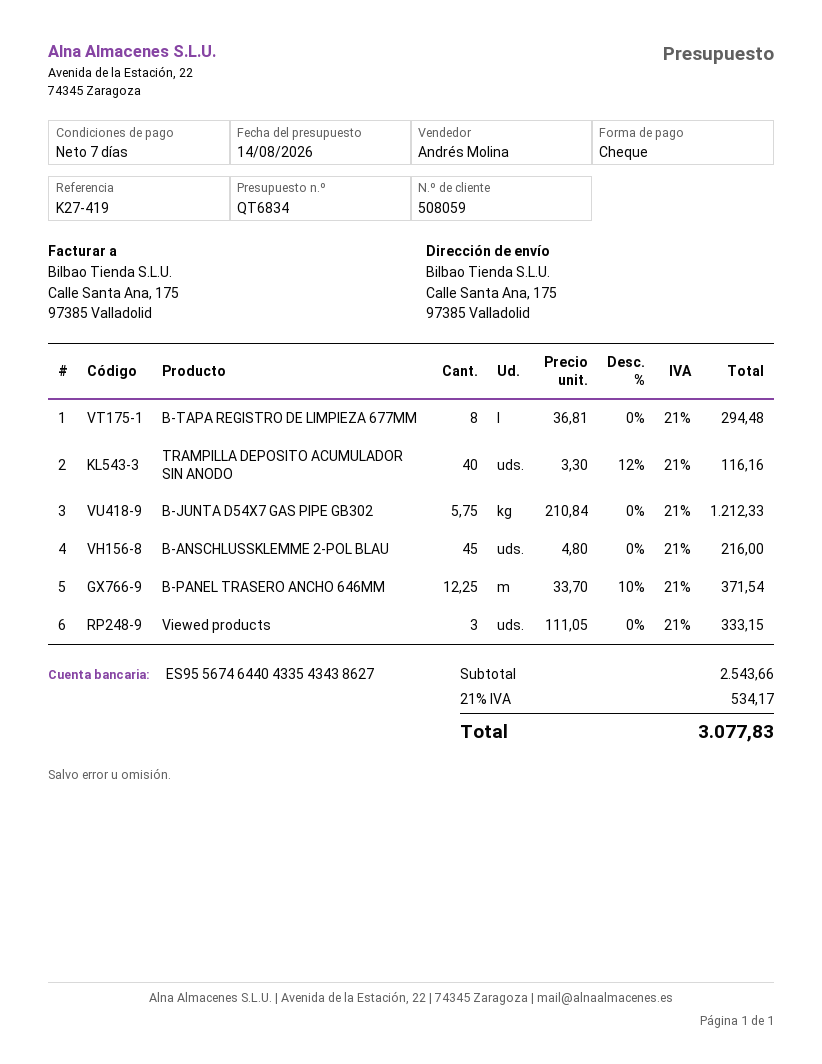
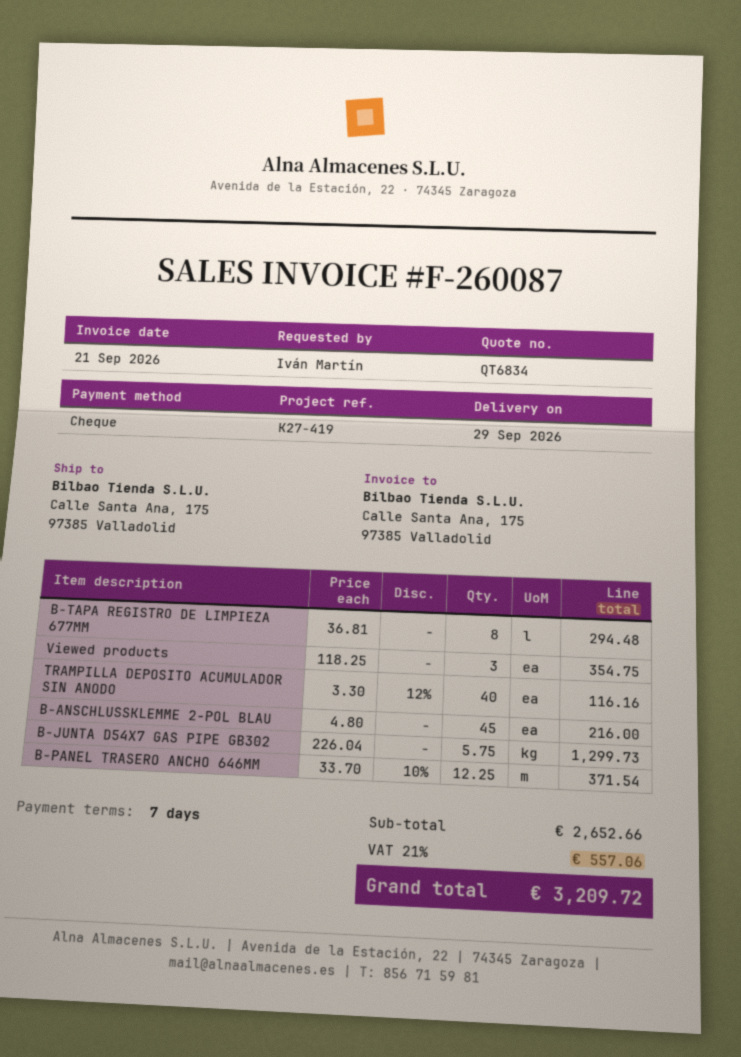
B-JUNTA D54X7 GAS PIPE GB302: 5.75 x 210.84 = 1212.33 -> 5.75 x 226.04 = 1299.73
Viewed products: 3 x 111.05 = 333.15 -> 3 x 118.25 = 354.75
subtotal: 2543.66 -> 2652.66
tax: 21% = 534.17 -> 21% = 557.06
total: 3077.83 -> 3209.72

